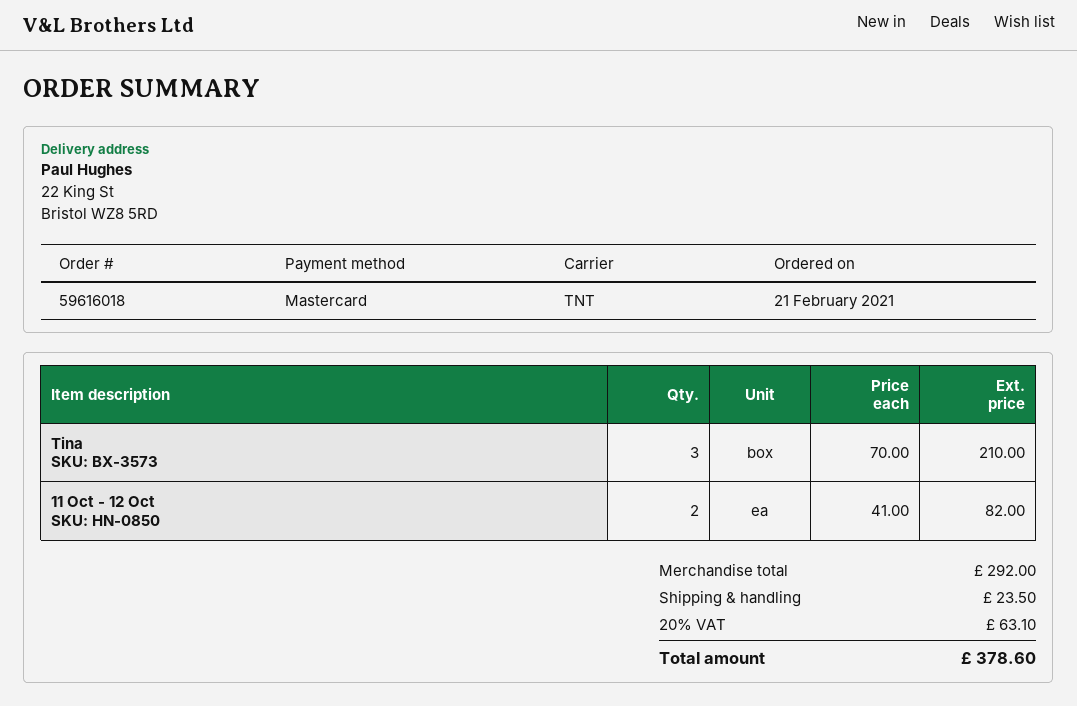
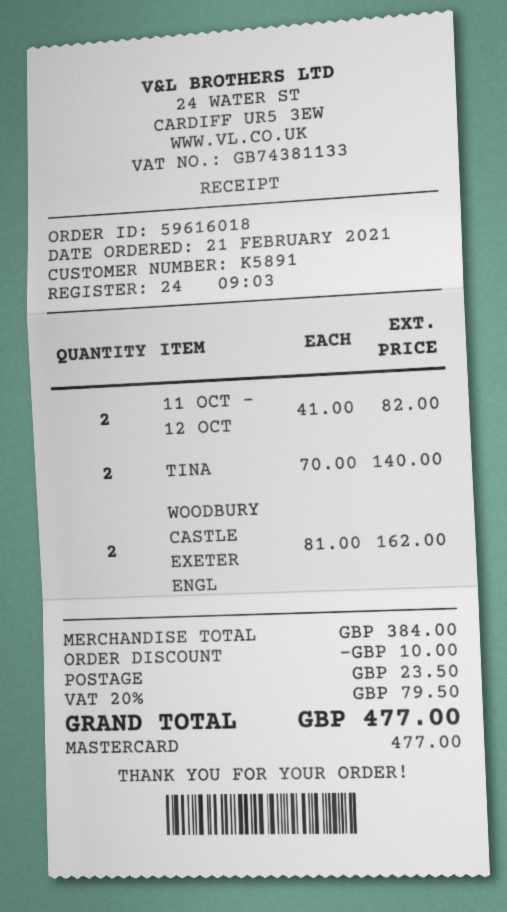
Tina: 3 x 70.00 = 210.00 -> 2 x 70.00 = 140.00
WOODBURY CASTLE EXETER ENGL: none -> 2 x 81.00 = 162.00
subtotal: 292.00 -> 384.00
discount: none -> 10.00
tax: 20% = 63.10 -> 20% = 79.50
total: 378.60 -> 477.00

